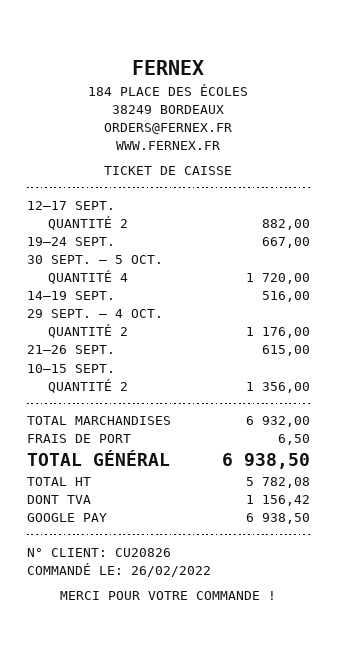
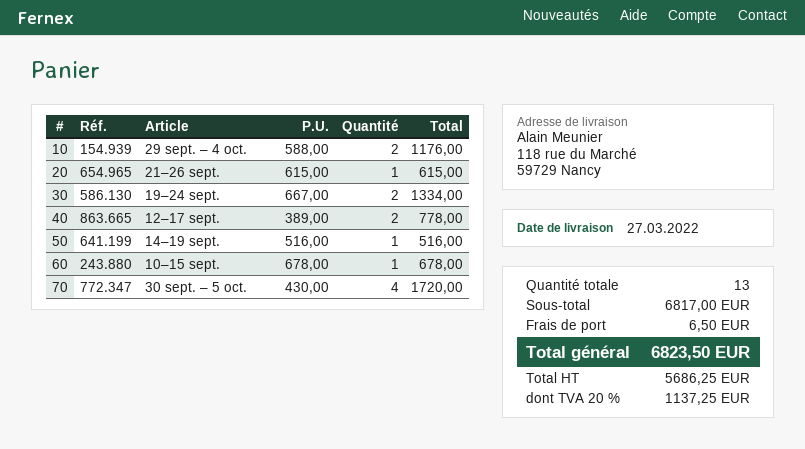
12–17 SEPT.: 2 for 882.00 -> 2 for 778.00
19–24 SEPT.: 1 for 667.00 -> 2 for 1334.00
10–15 SEPT.: 2 for 1356.00 -> 1 for 678.00
subtotal: 6932.00 -> 6817.00
net: 5782.08 -> 5686.25
tax: 1156.42 -> 1137.25
total: 6938.50 -> 6823.50

